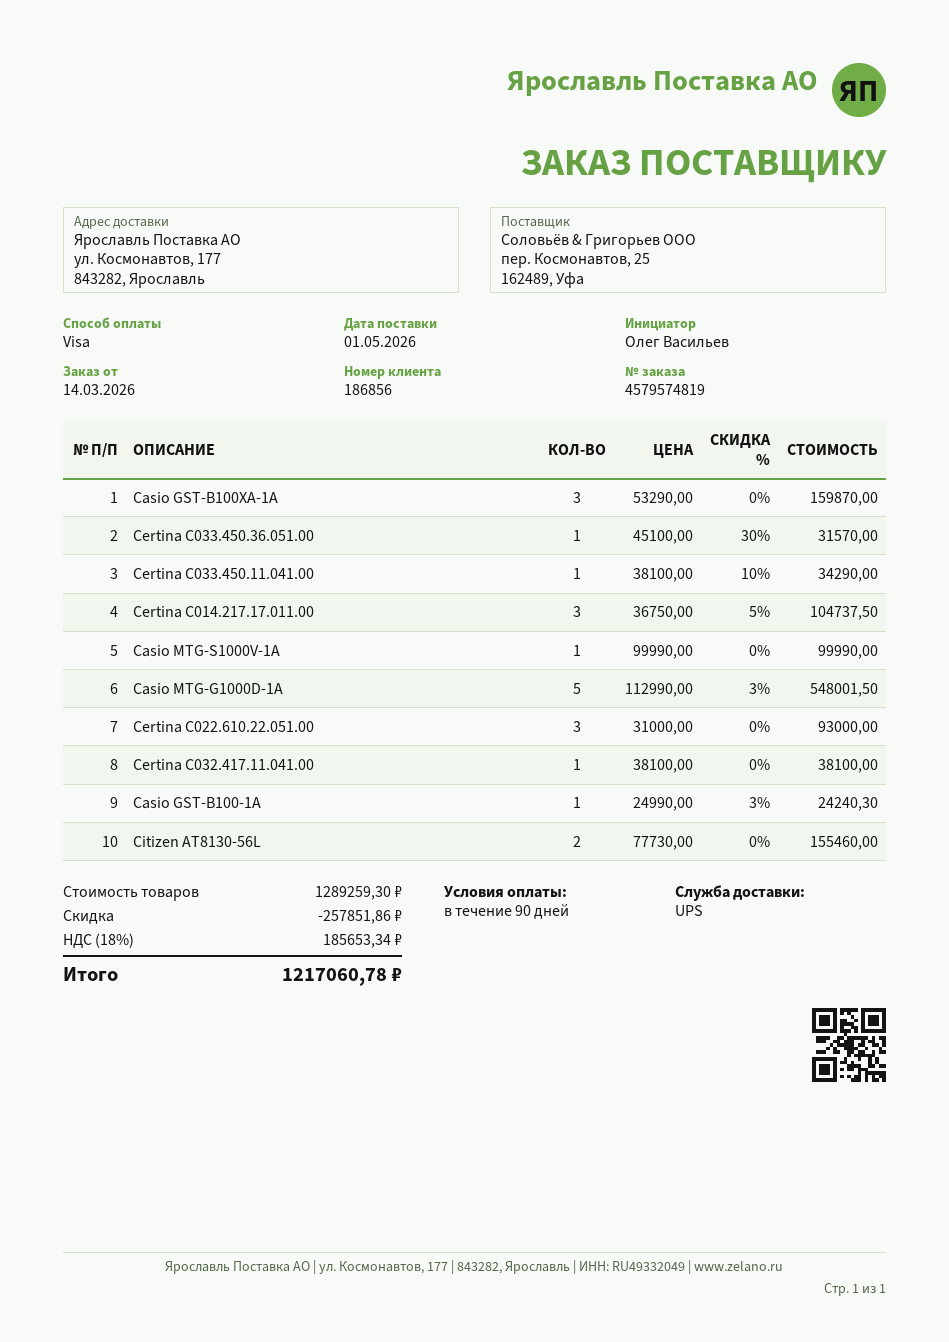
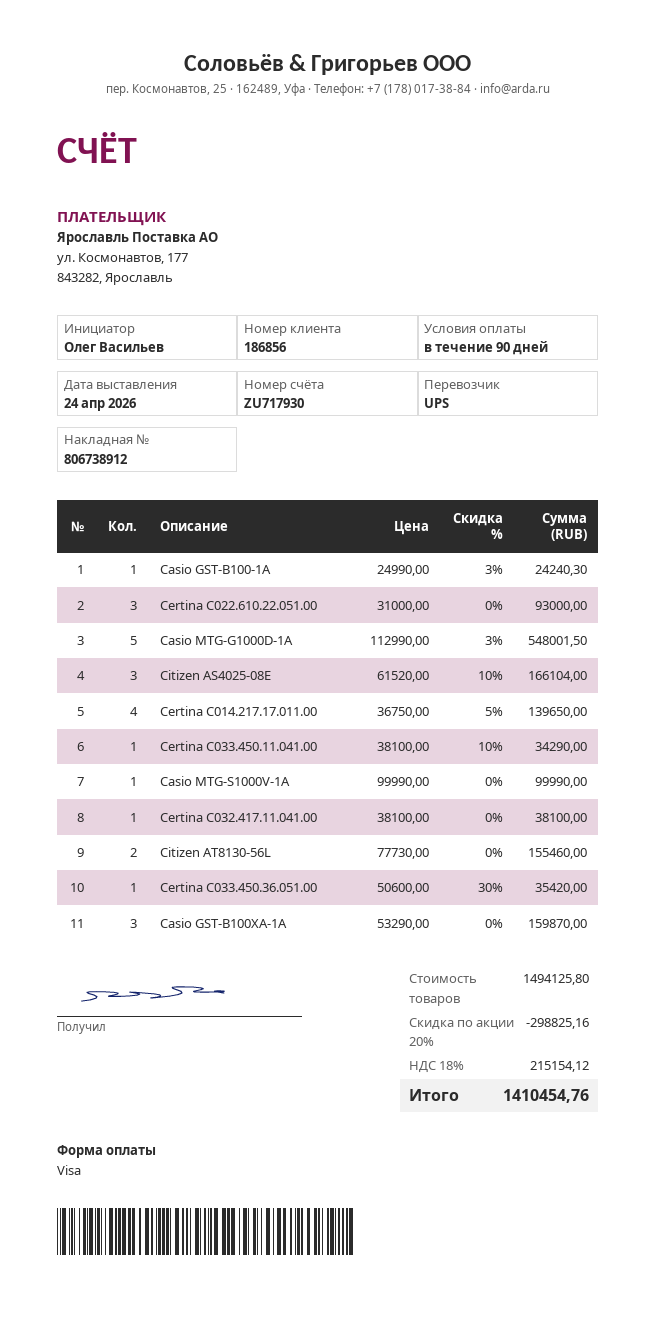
Certina C033.450.36.051.00: 1 x 45100.00 - 30% = 31570.00 -> 1 x 50600.00 - 30% = 35420.00
Certina C014.217.17.011.00: 3 x 36750.00 - 5% = 104737.50 -> 4 x 36750.00 - 5% = 139650.00
Citizen AS4025-08E: none -> 3 x 61520.00 - 10% = 166104.00
subtotal: 1289259.30 -> 1494125.80
discount: 257851.86 -> 298825.16
tax: 18% = 185653.34 -> 18% = 215154.12
total: 1217060.78 -> 1410454.76

